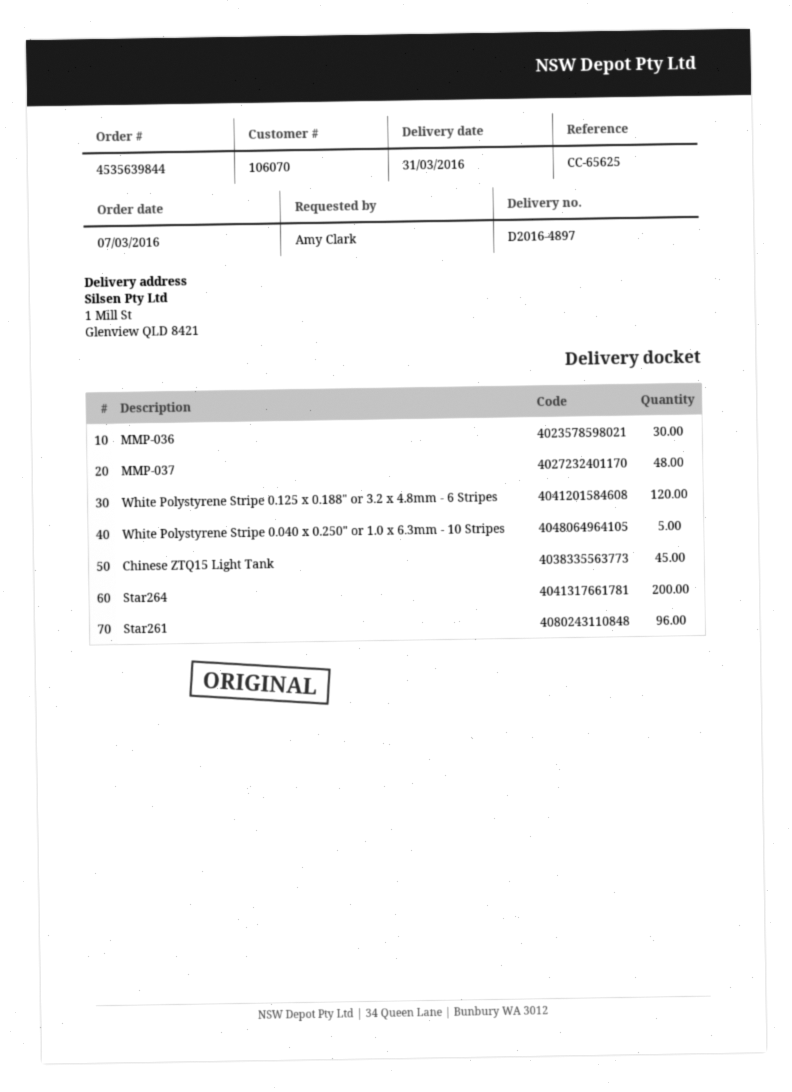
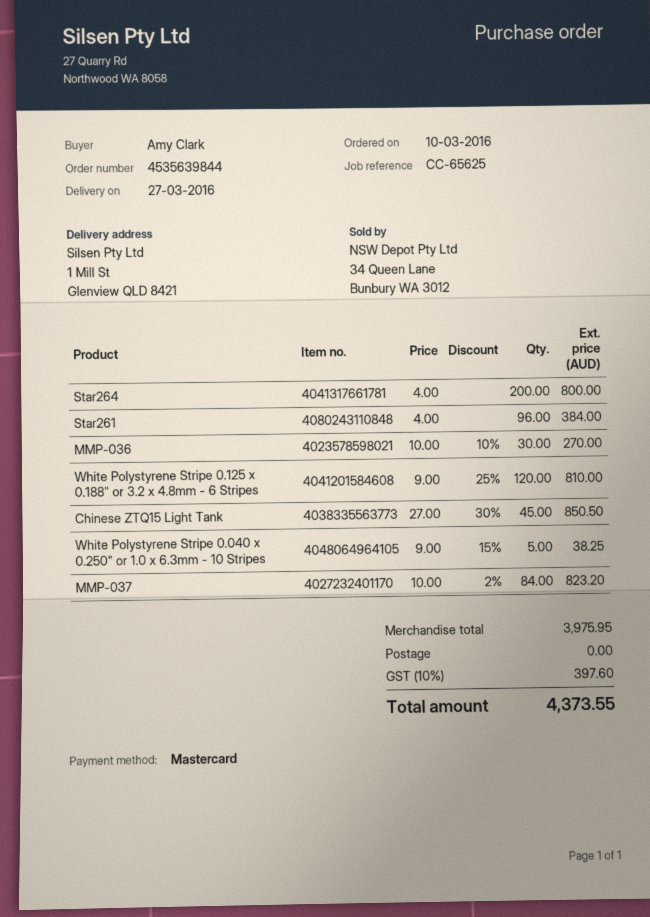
order date: 2016-03-07 -> 2016-03-10
delivery date: 2016-03-31 -> 2016-03-27
MMP-037: 48 -> 84

